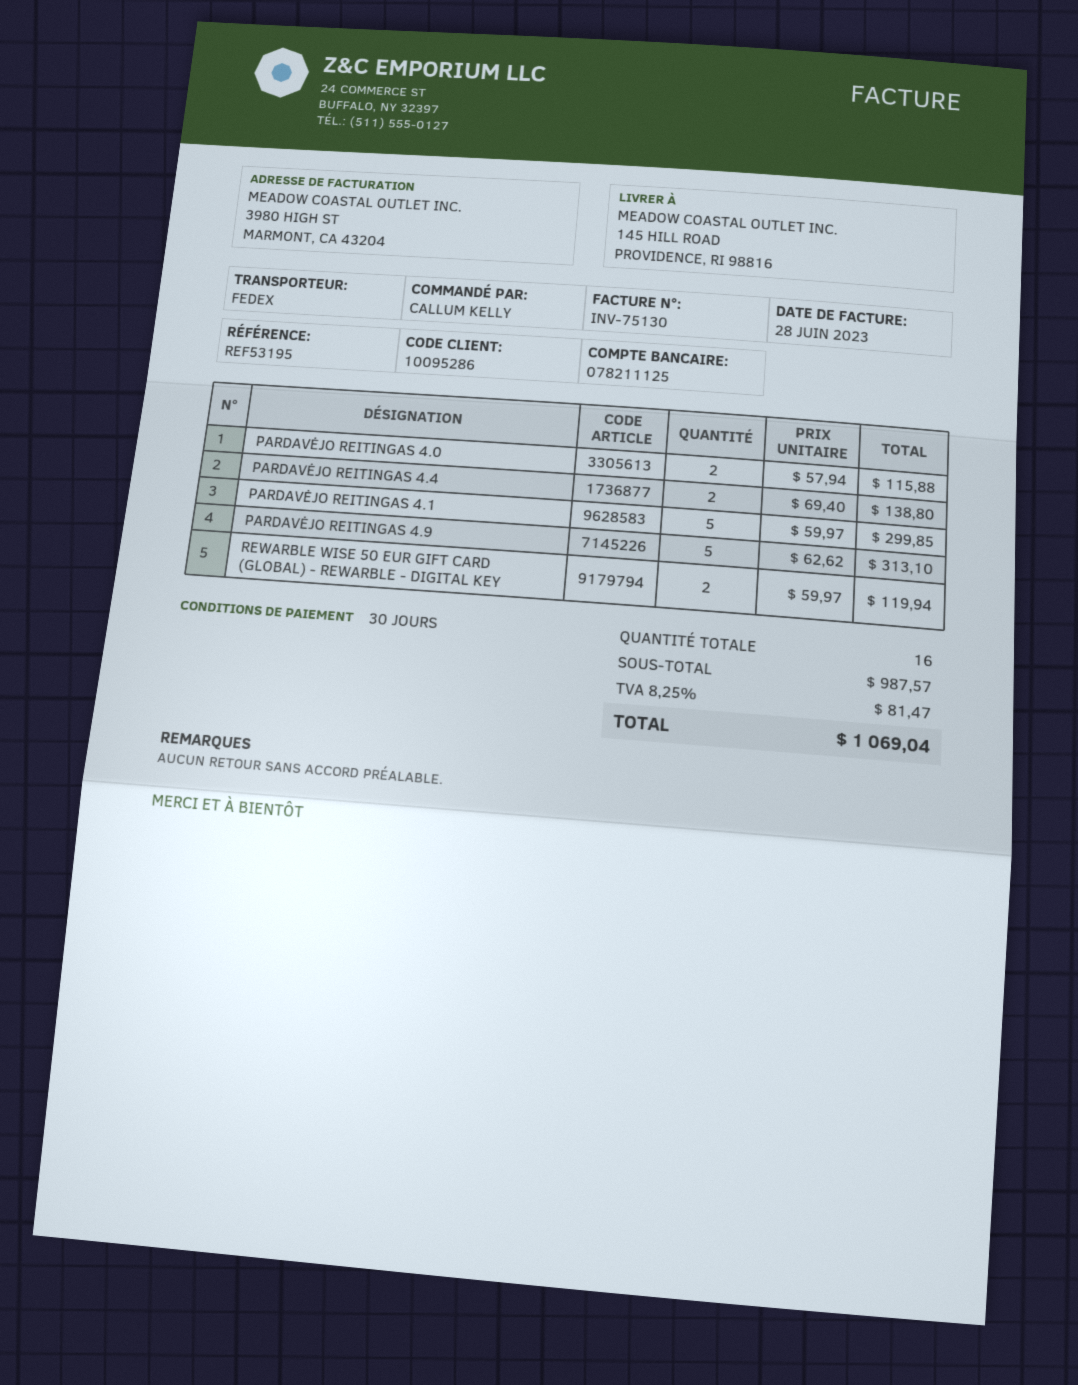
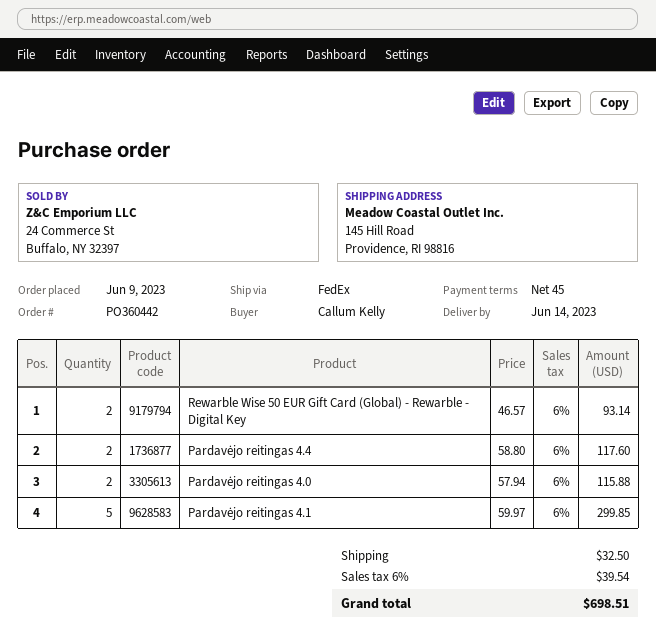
payment terms: 30 days -> 45 days
PARDAVĖJO REITINGAS 4.4: 2 x 69.40 = 138.80 -> 2 x 58.80 = 117.60
PARDAVĖJO REITINGAS 4.9: 5 x 62.62 = 313.10 -> none
REWARBLE WISE 50 EUR GIFT CARD (GLOBAL) - REWARBLE - DIGITAL KEY: 2 x 59.97 = 119.94 -> 2 x 46.57 = 93.14
shipping: none -> 32.50
tax: 8.25% = 81.47 -> 6% = 39.54
total: 1069.04 -> 698.51

